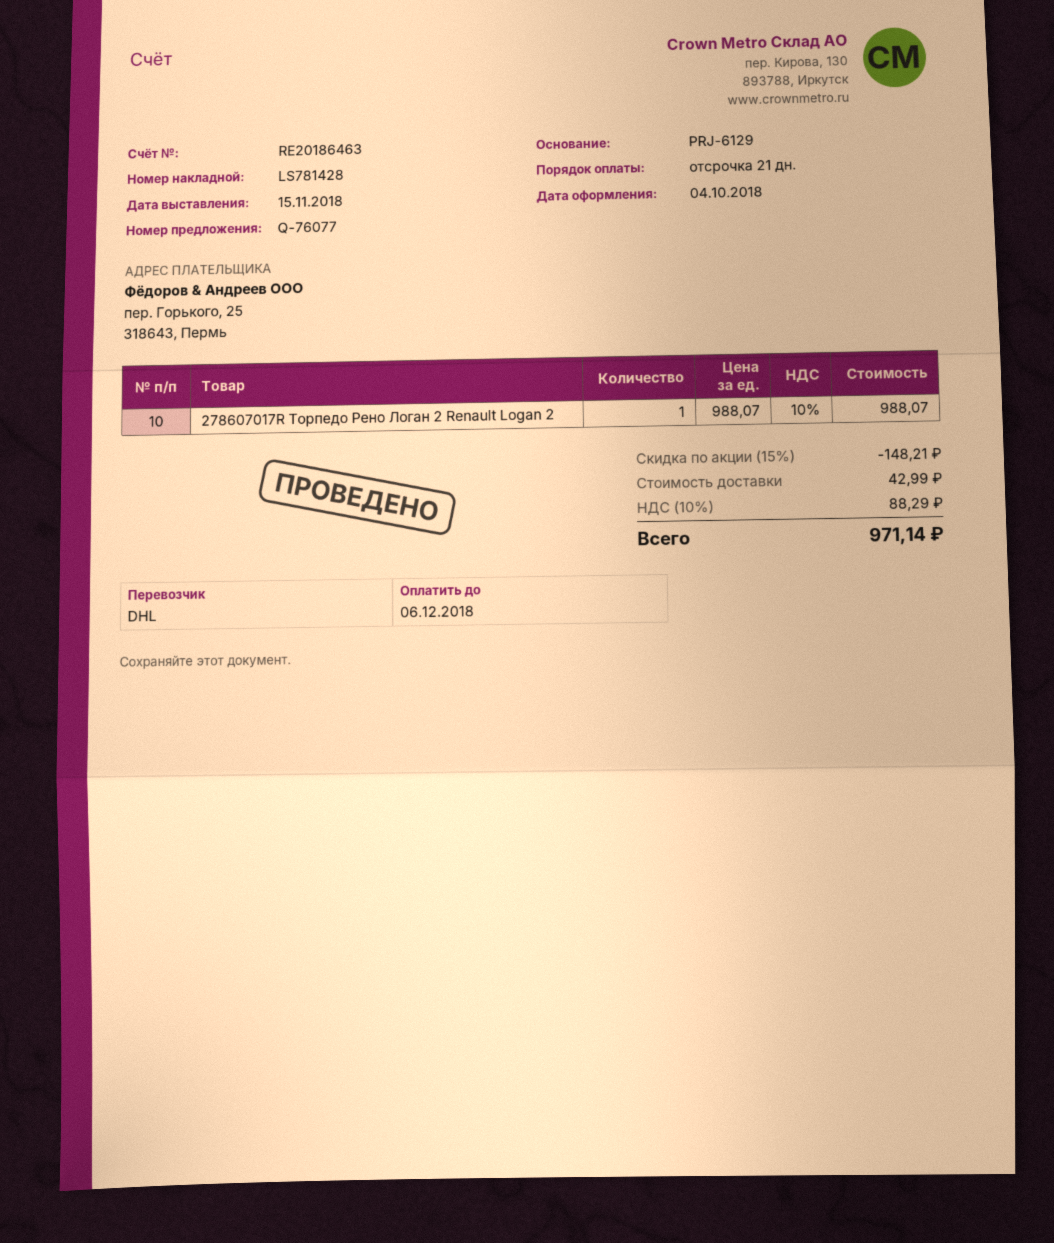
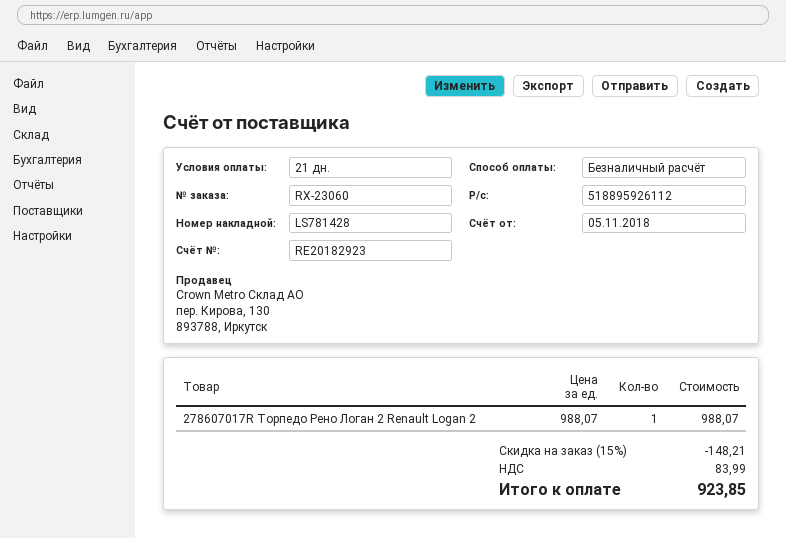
invoice number: RE20186463 -> RE20182923
invoice date: 2018-11-15 -> 2018-11-05
shipping: 42.99 -> none
tax: 88.29 -> 83.99
total: 971.14 -> 923.85

